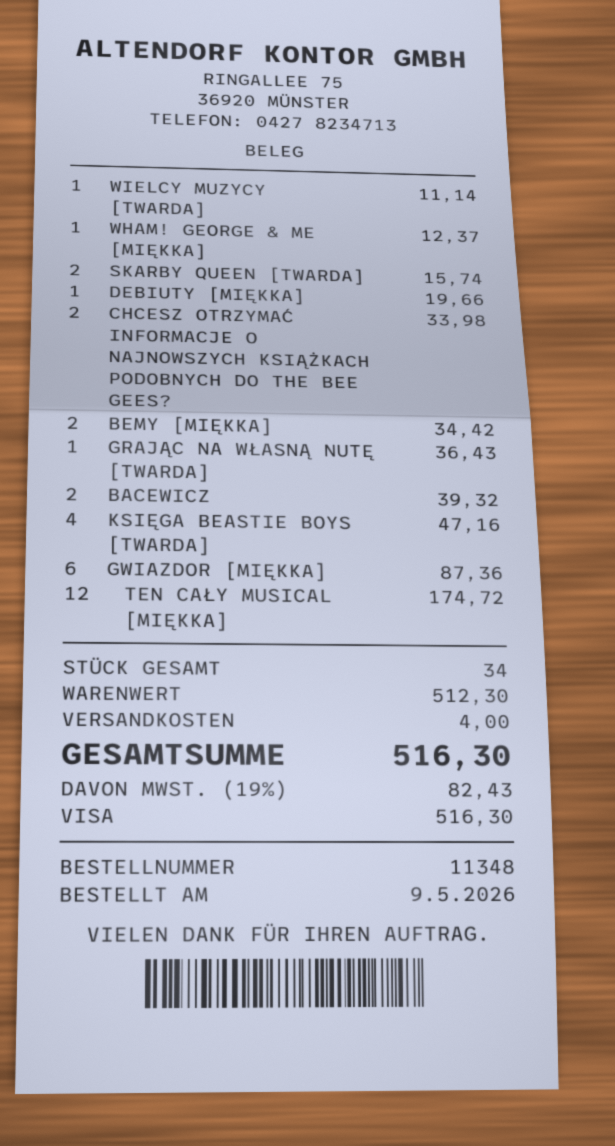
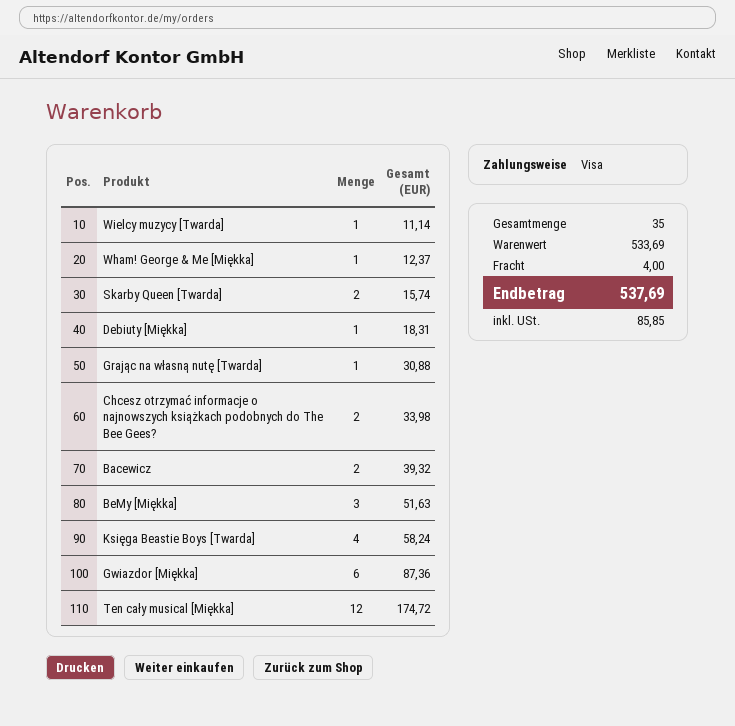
DEBIUTY [MIĘKKA]: 1 for 19.66 -> 1 for 18.31
BEMY [MIĘKKA]: 2 for 34.42 -> 3 for 51.63
GRAJĄC NA WŁASNĄ NUTĘ [TWARDA]: 1 for 36.43 -> 1 for 30.88
KSIĘGA BEASTIE BOYS [TWARDA]: 4 for 47.16 -> 4 for 58.24
total quantity: 34 -> 35
subtotal: 512.30 -> 533.69
tax: 82.43 -> 85.85
total: 516.30 -> 537.69

